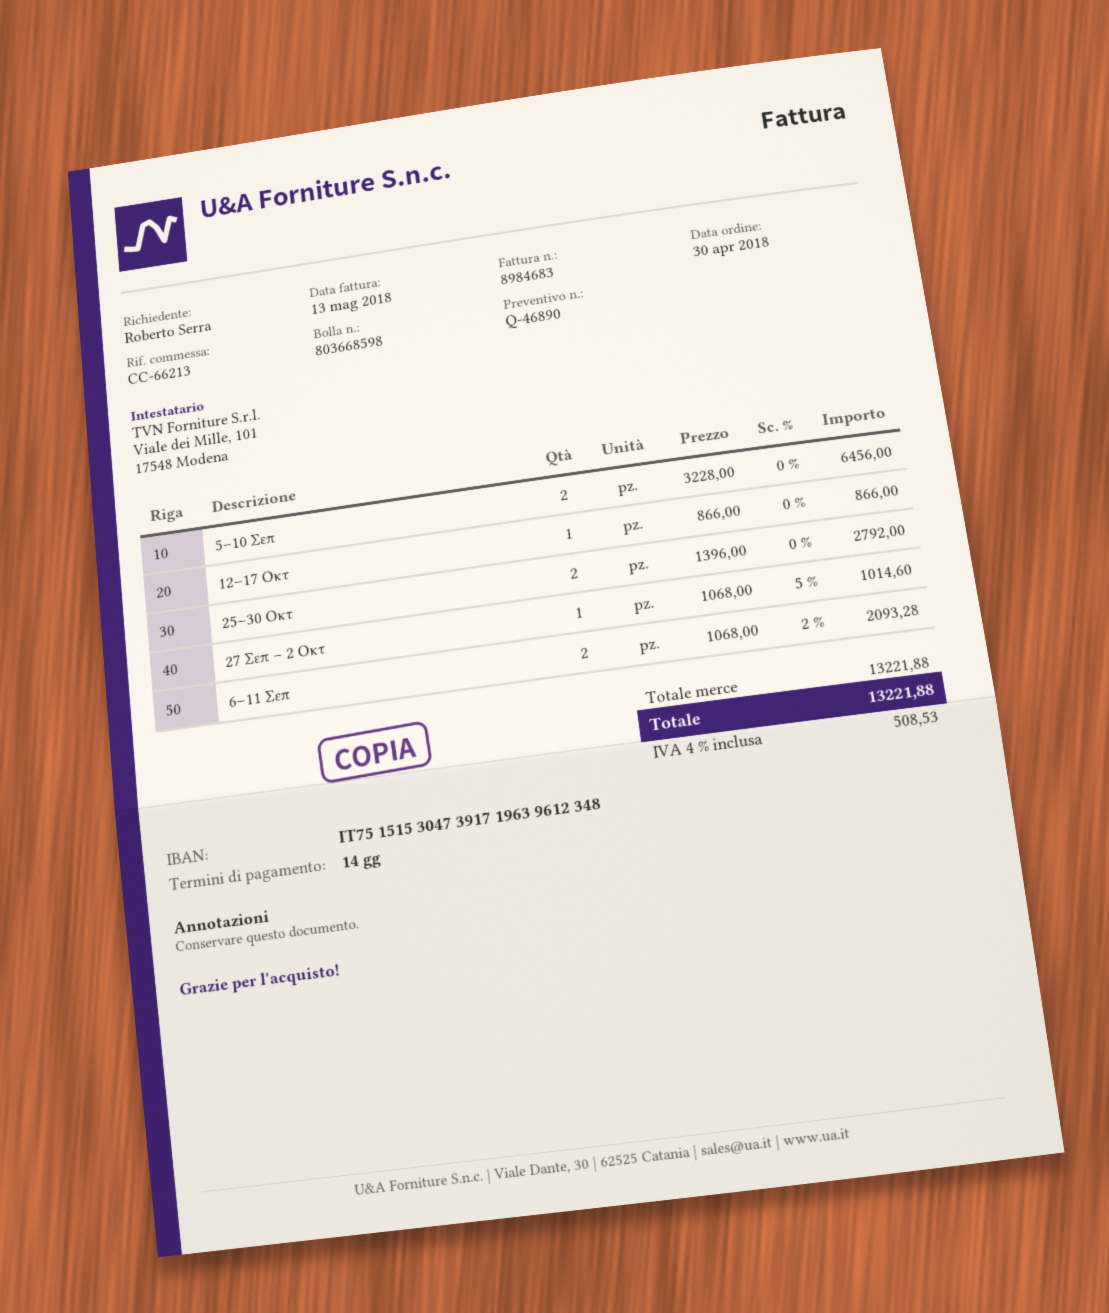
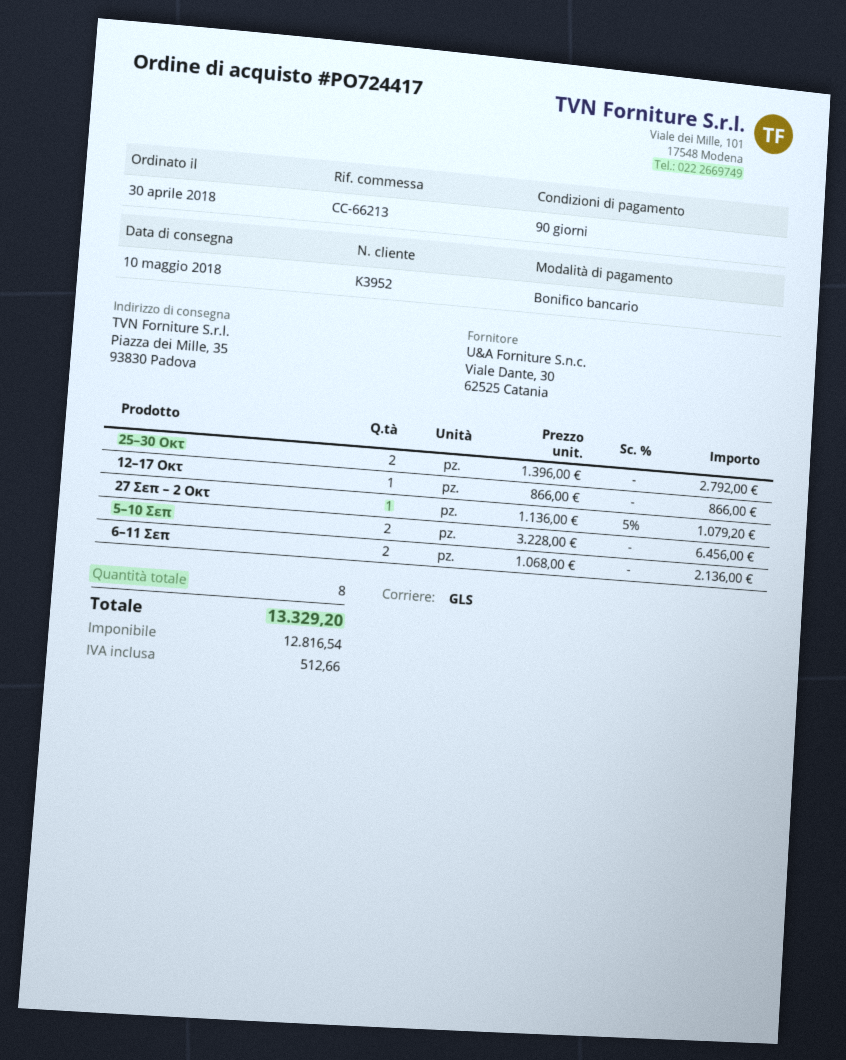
payment terms: 14 days -> 90 days
27 Σεπ – 2 Οκτ: 1 x 1068.00 - 5% = 1014.60 -> 1 x 1136.00 - 5% = 1079.20
6–11 Σεπ: 2 x 1068.00 - 2% = 2093.28 -> 2 x 1068.00 = 2136.00
tax: 508.53 -> 512.66
total: 13221.88 -> 13329.20

